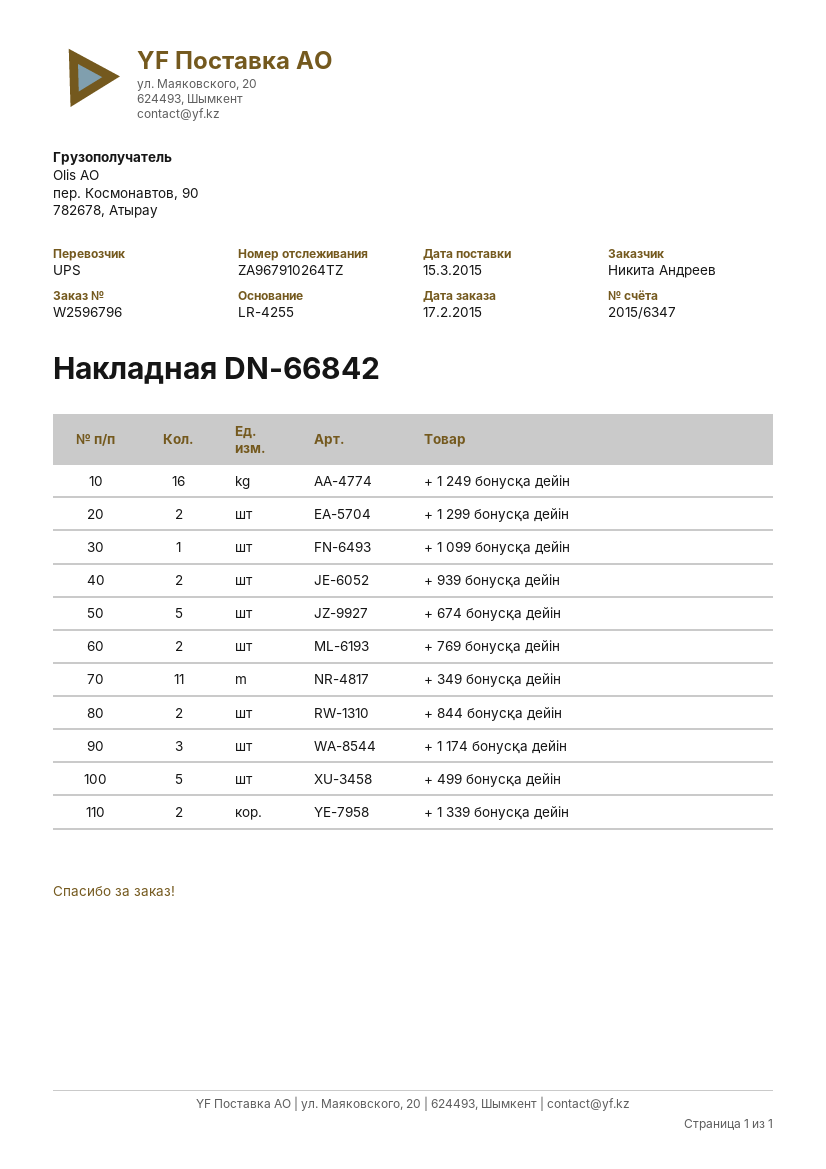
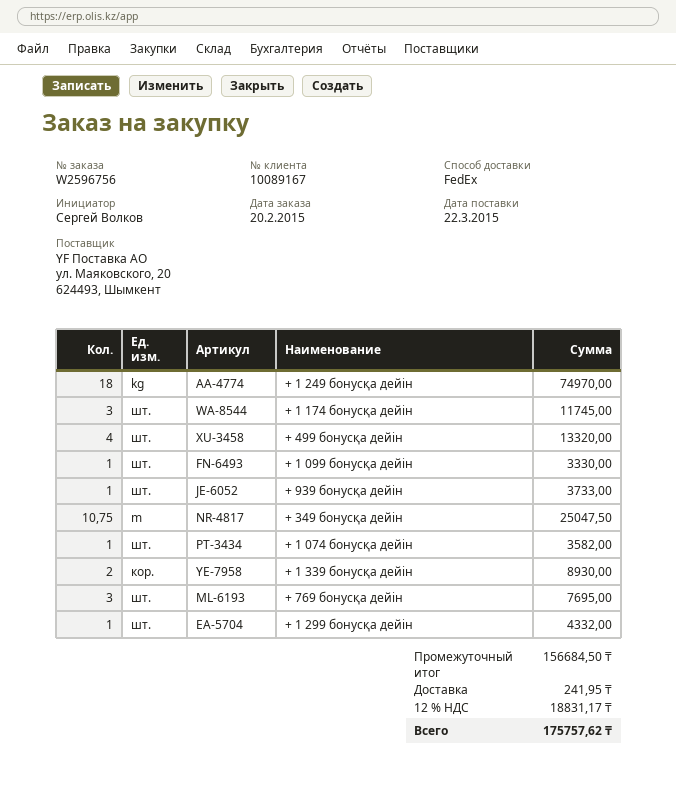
order number: W2596796 -> W2596756
order date: 2015-02-17 -> 2015-02-20
delivery date: 2015-03-15 -> 2015-03-22
ordered by: Никита Андреев -> Сергей Волков
shipping method: UPS -> FedEx
+ 1 249 бонусқа дейін: 16 -> 18
+ 1 299 бонусқа дейін: 2 -> 1
+ 939 бонусқа дейін: 2 -> 1
+ 674 бонусқа дейін: 5 -> none
+ 769 бонусқа дейін: 2 -> 3
+ 349 бонусқа дейін: 11 -> 10.75
+ 844 бонусқа дейін: 2 -> none
+ 499 бонусқа дейін: 5 -> 4
+ 1 074 бонусқа дейін: none -> 1

